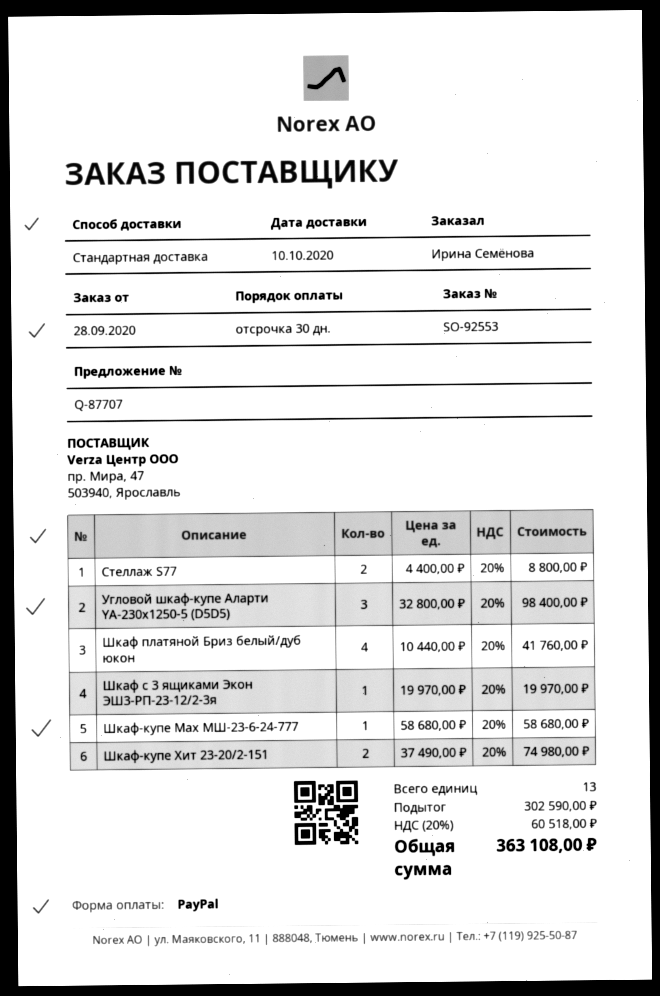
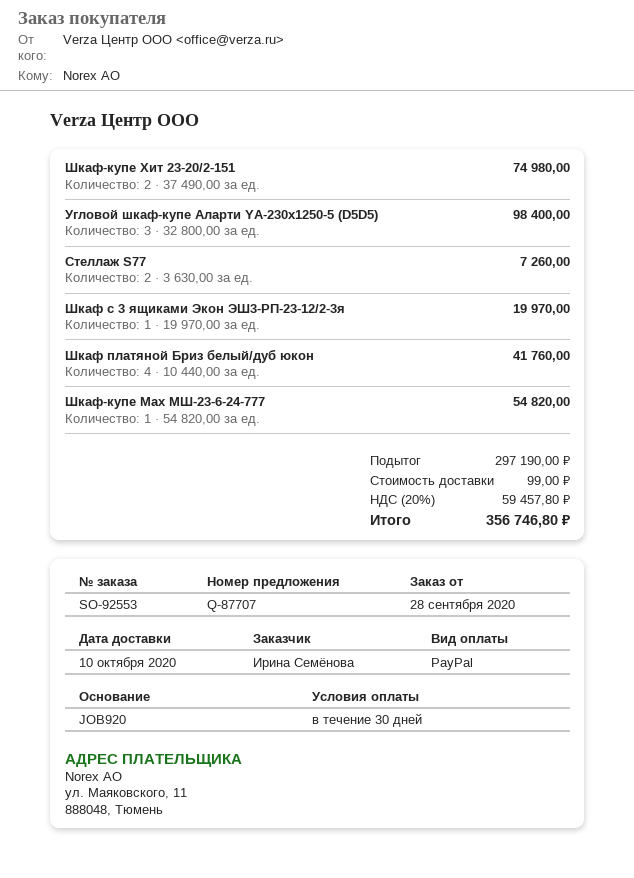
Стеллаж S77: 2 x 4400.00 = 8800.00 -> 2 x 3630.00 = 7260.00
Шкаф-купе Max МШ-23-6-24-777: 1 x 58680.00 = 58680.00 -> 1 x 54820.00 = 54820.00
subtotal: 302590.00 -> 297190.00
shipping: none -> 99.00
tax: 20% = 60518.00 -> 20% = 59457.80
total: 363108.00 -> 356746.80

